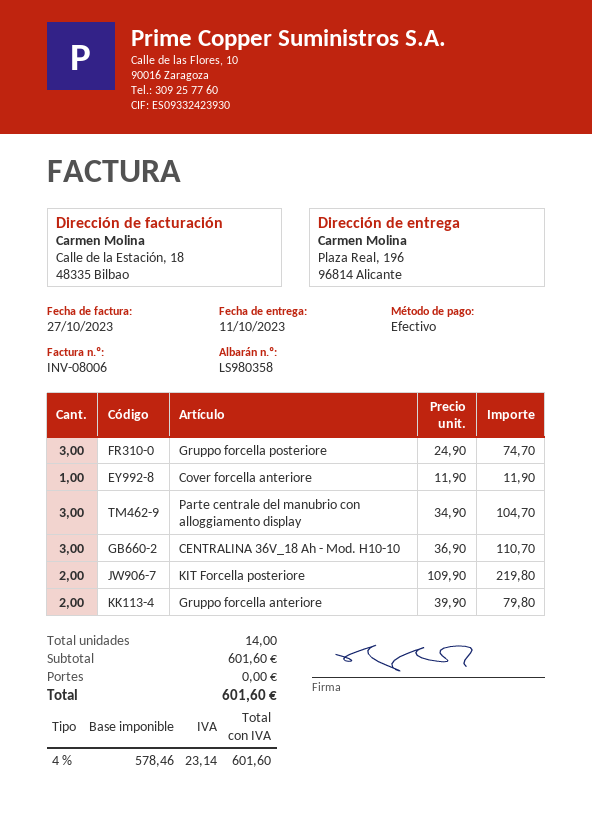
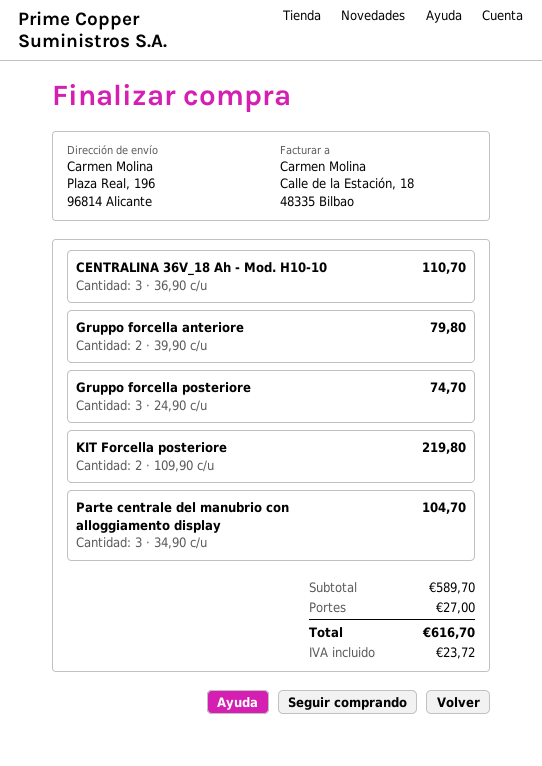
Cover forcella anteriore: 1 x 11.90 = 11.90 -> none
subtotal: 601.60 -> 589.70
shipping: 0.00 -> 27.00
tax: 23.14 -> 23.72
total: 601.60 -> 616.70

